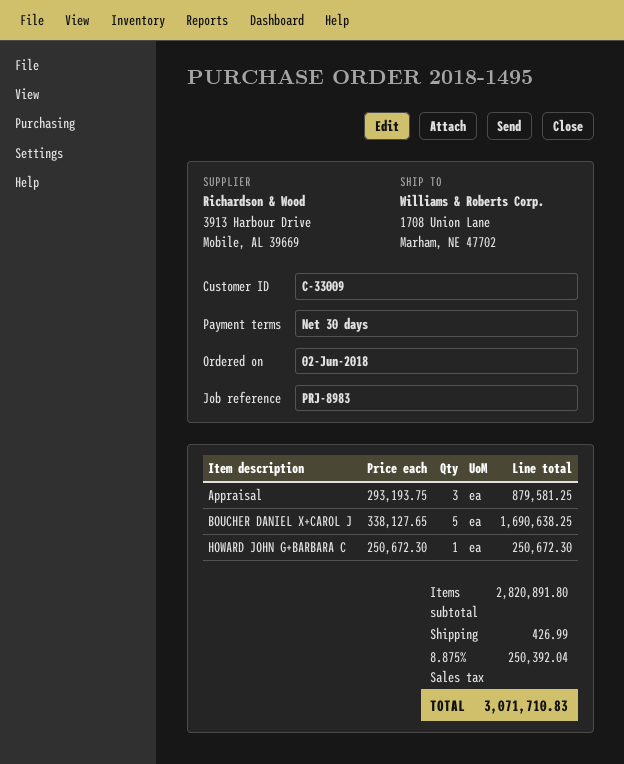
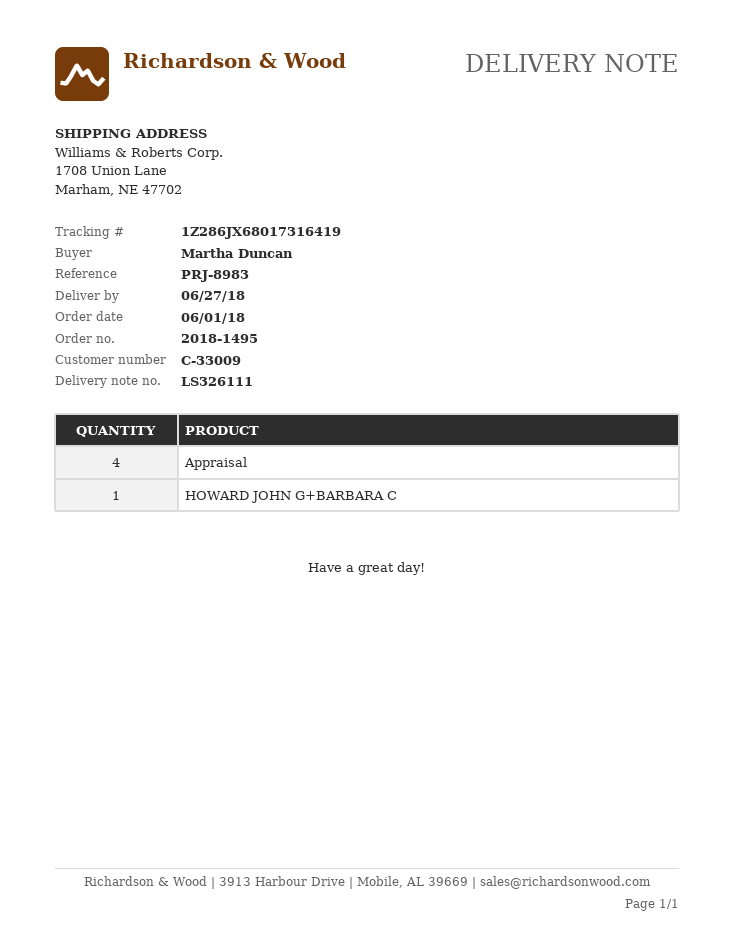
order date: 2018-06-02 -> 2018-06-01
Appraisal: 3 -> 4
BOUCHER DANIEL X+CAROL J: 5 -> none

